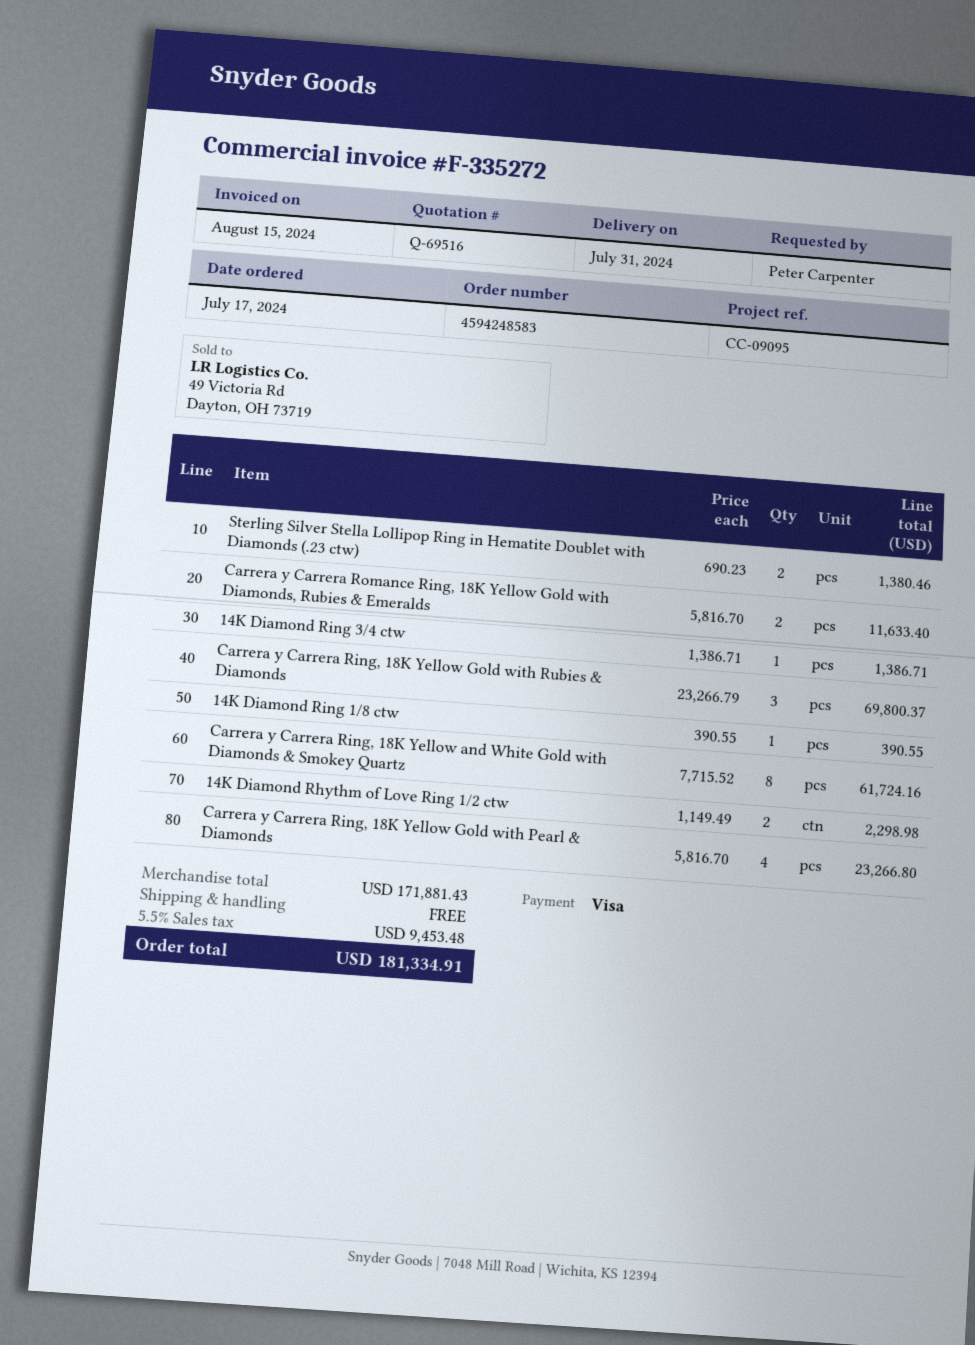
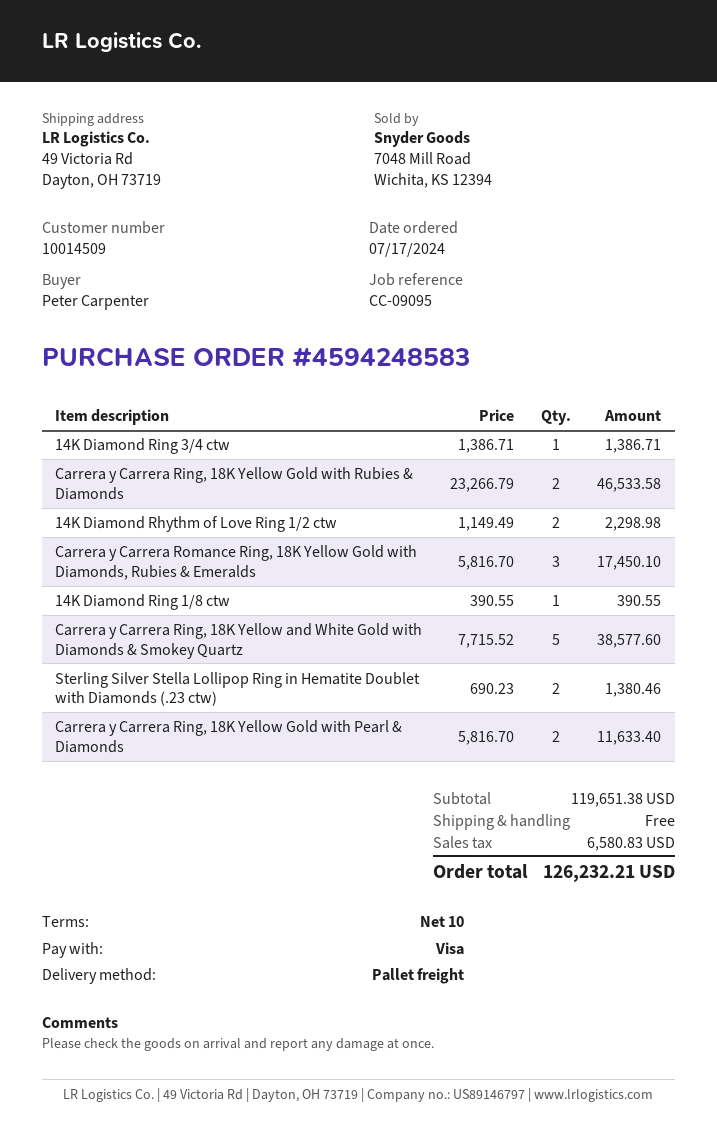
Carrera y Carrera Romance Ring, 18K Yellow Gold with Diamonds, Rubies & Emeralds: 2 x 5816.70 = 11633.40 -> 3 x 5816.70 = 17450.10
Carrera y Carrera Ring, 18K Yellow Gold with Rubies & Diamonds: 3 x 23266.79 = 69800.37 -> 2 x 23266.79 = 46533.58
Carrera y Carrera Ring, 18K Yellow and White Gold with Diamonds & Smokey Quartz: 8 x 7715.52 = 61724.16 -> 5 x 7715.52 = 38577.60
Carrera y Carrera Ring, 18K Yellow Gold with Pearl & Diamonds: 4 x 5816.70 = 23266.80 -> 2 x 5816.70 = 11633.40
subtotal: 171881.43 -> 119651.38
tax: 9453.48 -> 6580.83
total: 181334.91 -> 126232.21

